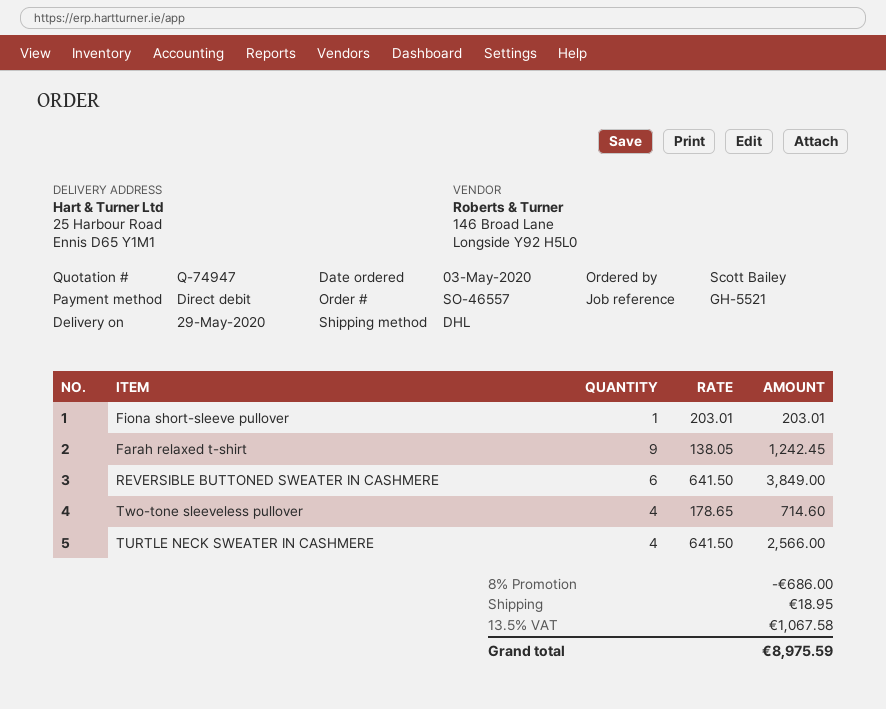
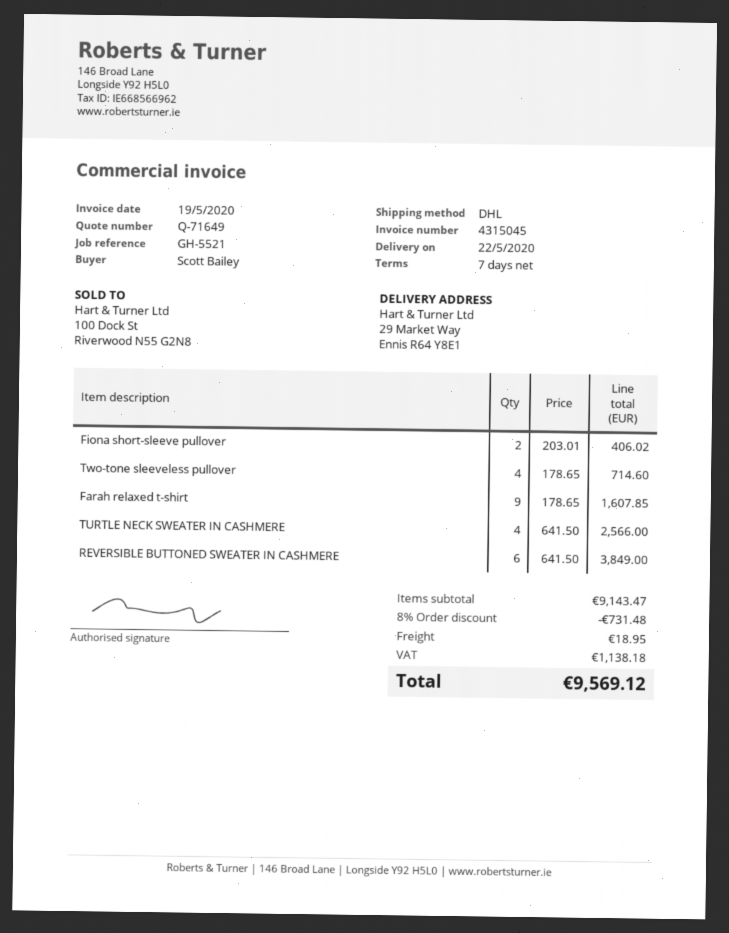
quote number: Q-74947 -> Q-71649
delivery date: 2020-05-29 -> 2020-05-22
ship to: 25 Harbour Road, Ennis D65 Y1M1 -> 29 Market Way, Ennis R64 Y8E1
Fiona short-sleeve pullover: 1 x 203.01 = 203.01 -> 2 x 203.01 = 406.02
Farah relaxed t-shirt: 9 x 138.05 = 1242.45 -> 9 x 178.65 = 1607.85
discount: 8% = 686.00 -> 8% = 731.48
tax: 1067.58 -> 1138.18
total: 8975.59 -> 9569.12

